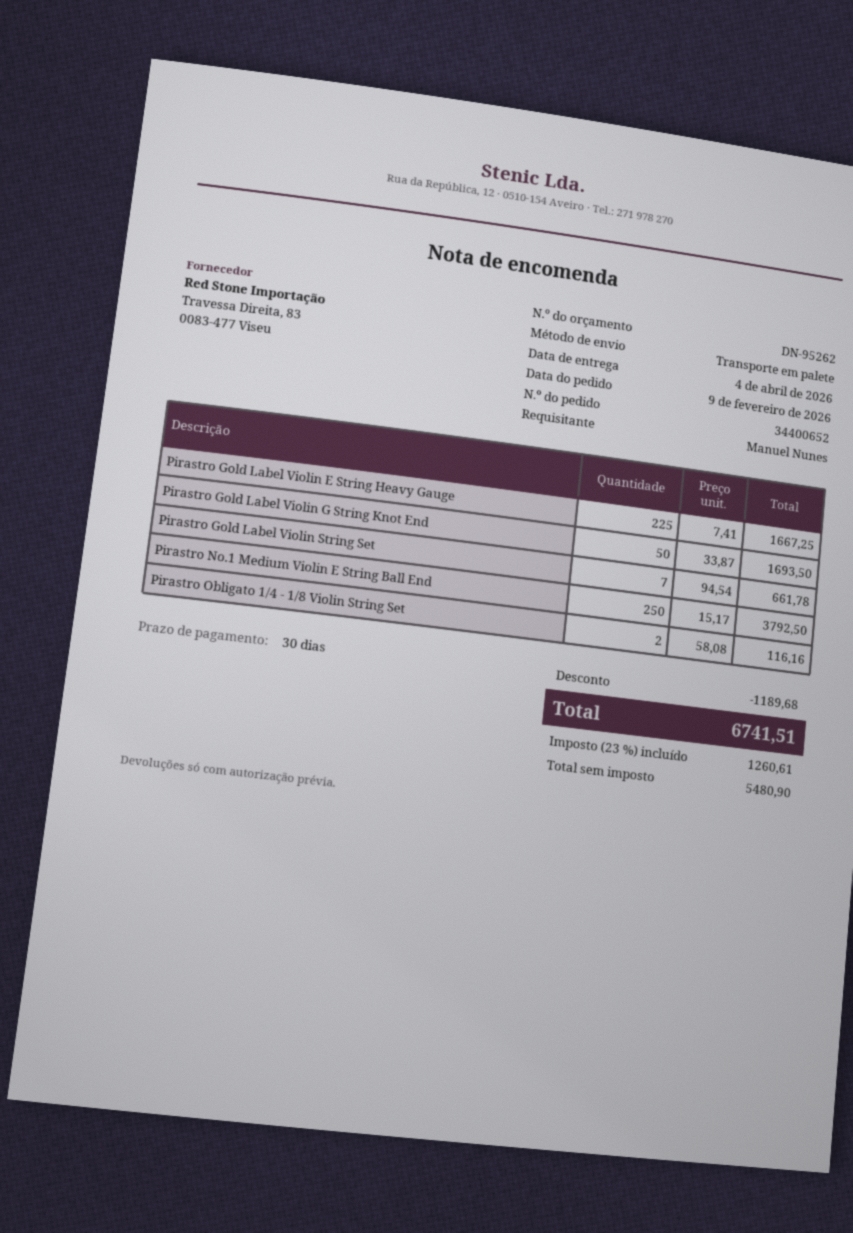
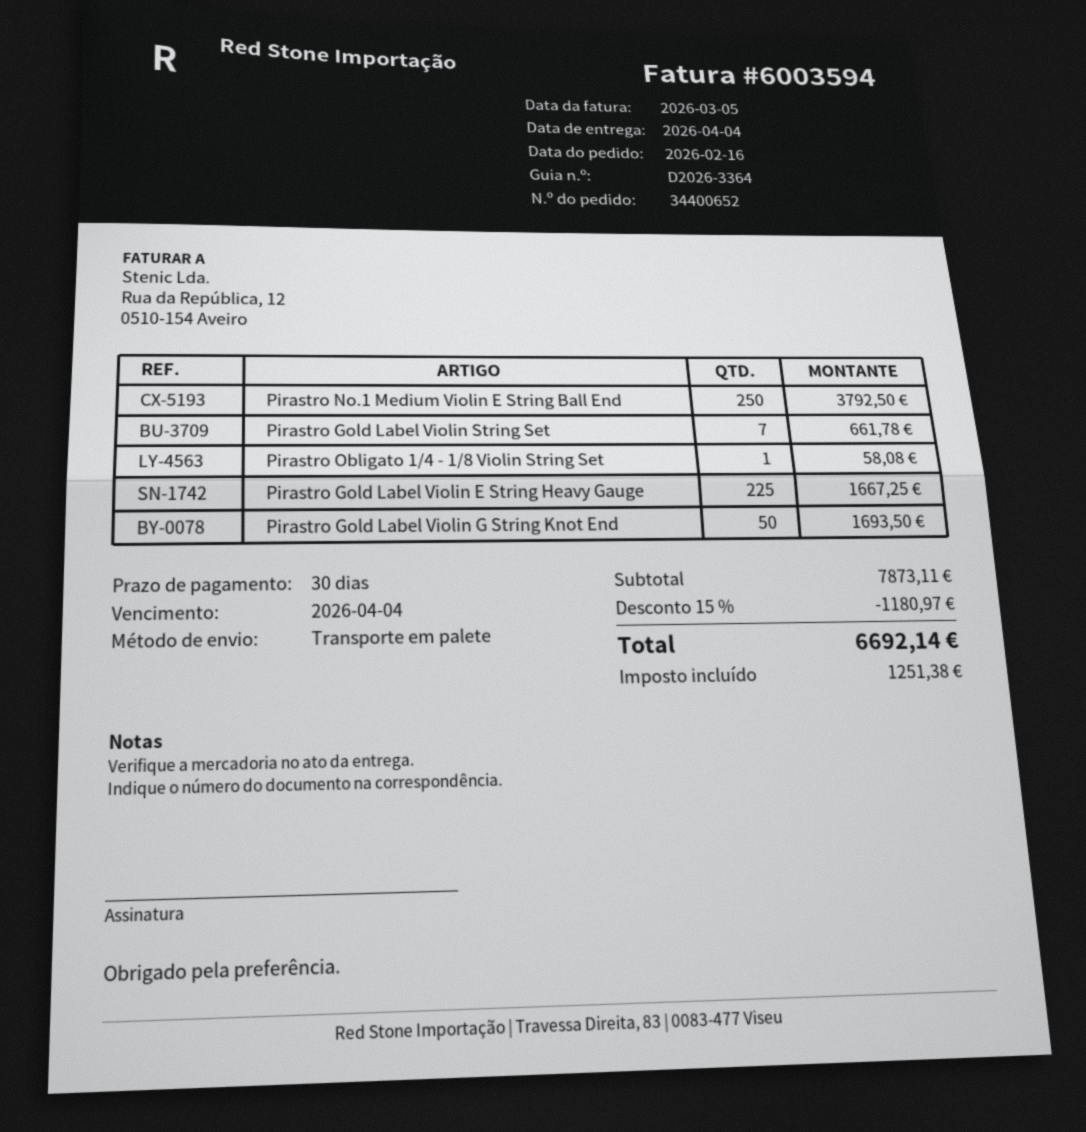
order date: 2026-02-09 -> 2026-02-16
Pirastro Obligato 1/4 - 1/8 Violin String Set: 2 for 116.16 -> 1 for 58.08
discount: 1189.68 -> 1180.97
tax: 1260.61 -> 1251.38
total: 6741.51 -> 6692.14

